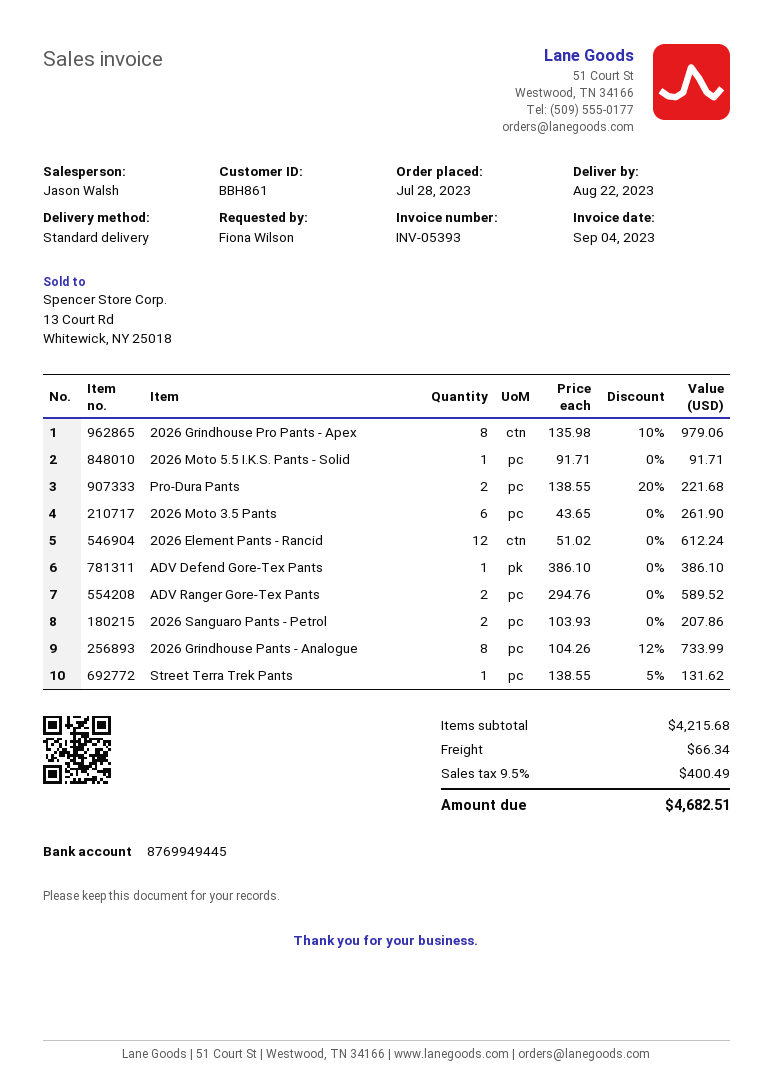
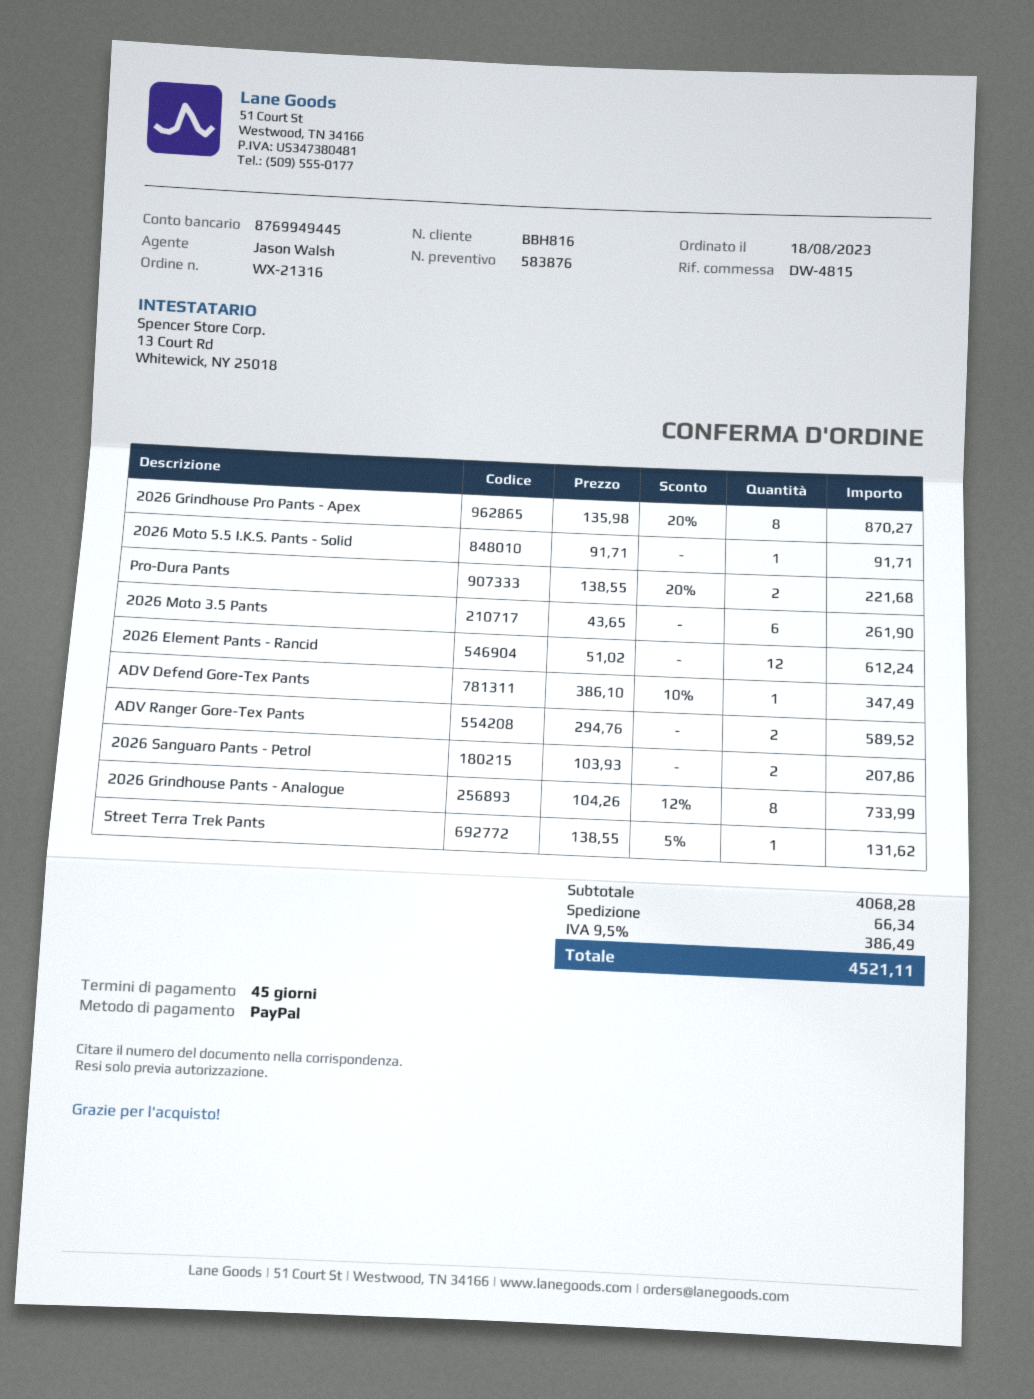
order date: 2023-07-28 -> 2023-08-18
customer number: BBH861 -> BBH816
2026 Grindhouse Pro Pants - Apex: 8 x 135.98 - 10% = 979.06 -> 8 x 135.98 - 20% = 870.27
ADV Defend Gore-Tex Pants: 1 x 386.10 = 386.10 -> 1 x 386.10 - 10% = 347.49
subtotal: 4215.68 -> 4068.28
tax: 9.5% = 400.49 -> 9.5% = 386.49
total: 4682.51 -> 4521.11

